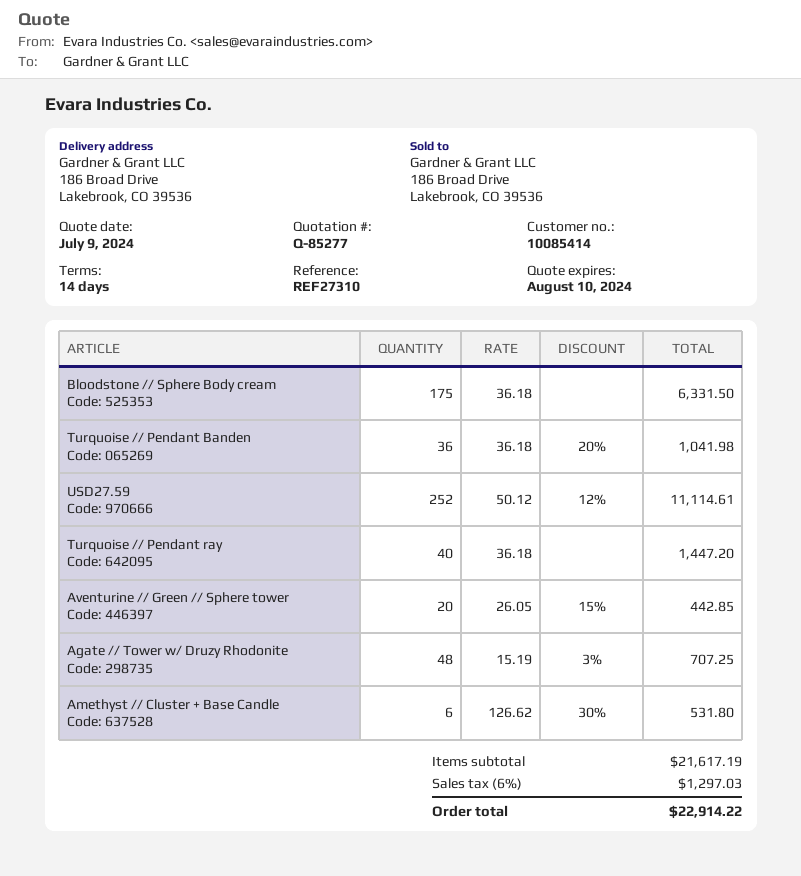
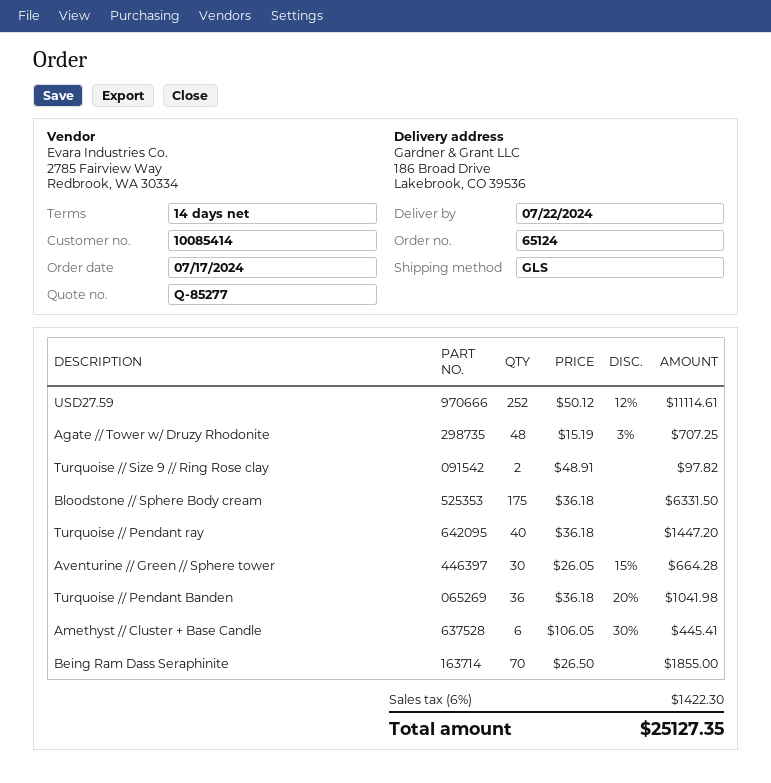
Aventurine // Green // Sphere tower: 20 x 26.05 - 15% = 442.85 -> 30 x 26.05 - 15% = 664.28
Amethyst // Cluster + Base Candle: 6 x 126.62 - 30% = 531.80 -> 6 x 106.05 - 30% = 445.41
Turquoise // Size 9 // Ring Rose clay: none -> 2 x 48.91 = 97.82
Being Ram Dass Seraphinite: none -> 70 x 26.50 = 1855.00
tax: 6% = 1297.03 -> 6% = 1422.30
total: 22914.22 -> 25127.35

